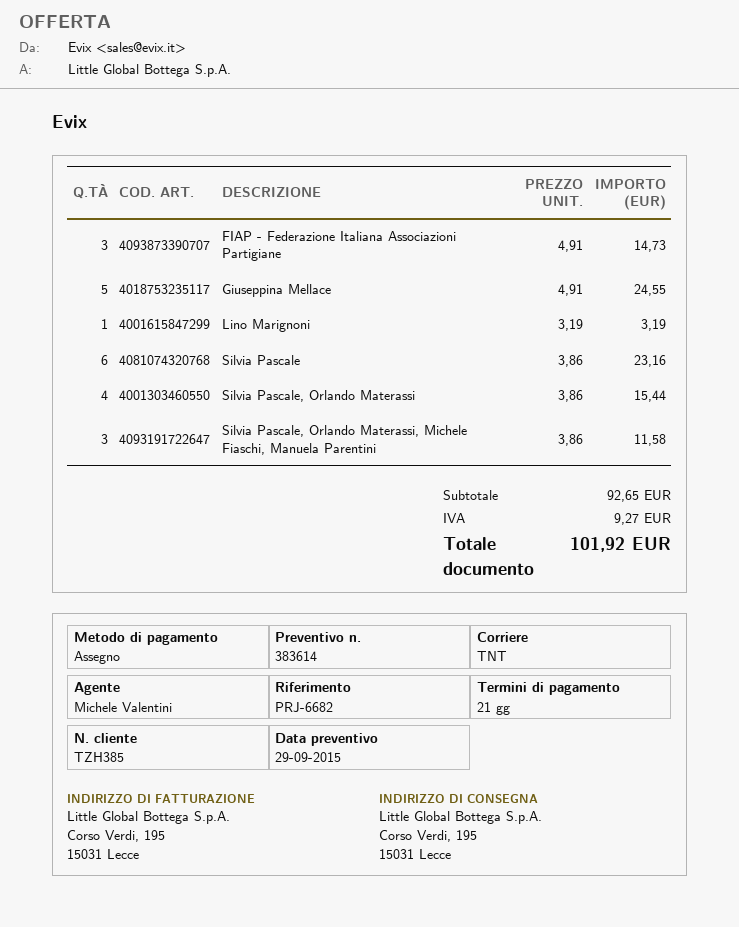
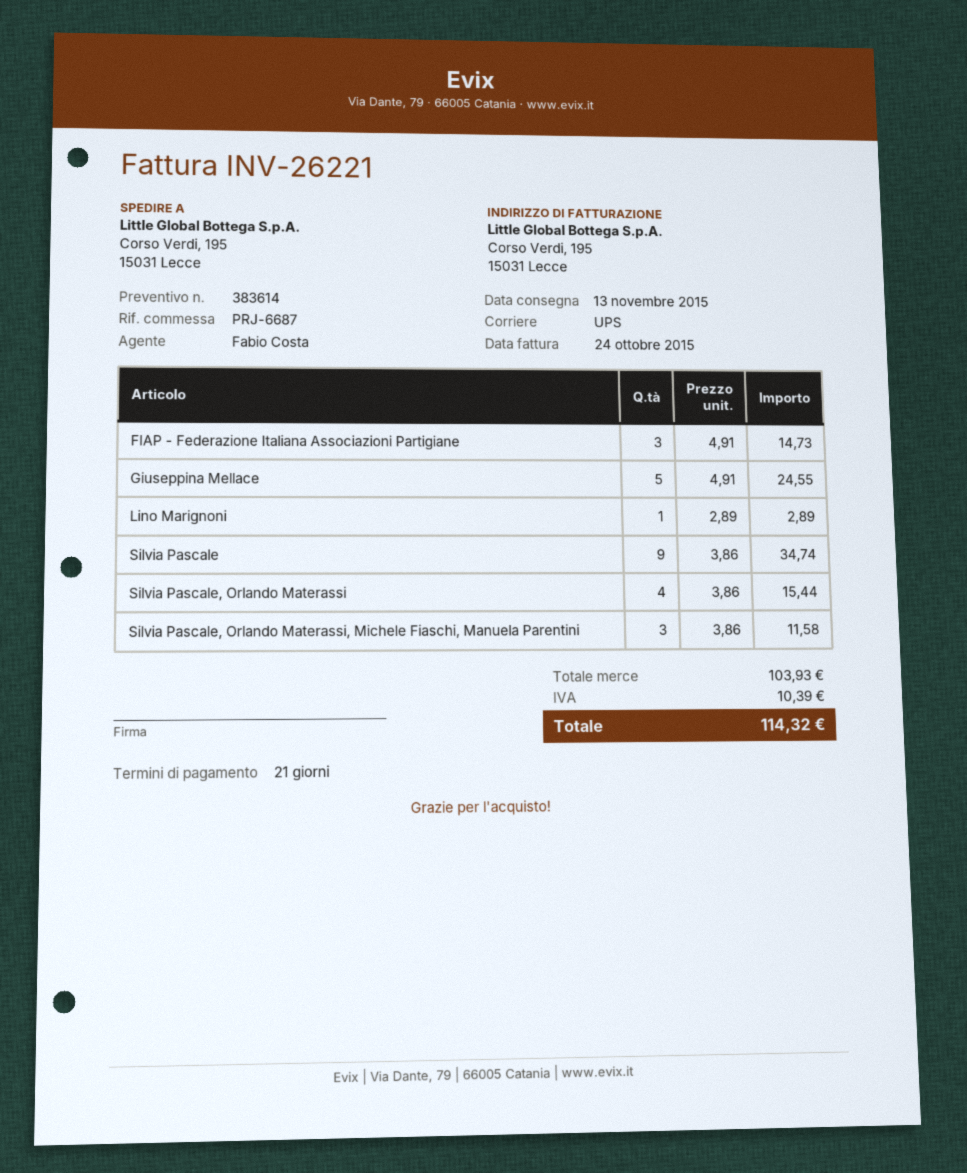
reference: PRJ-6682 -> PRJ-6687
sales rep: Michele Valentini -> Fabio Costa
shipping method: TNT -> UPS
Lino Marignoni: 1 x 3.19 = 3.19 -> 1 x 2.89 = 2.89
Silvia Pascale: 6 x 3.86 = 23.16 -> 9 x 3.86 = 34.74
subtotal: 92.65 -> 103.93
tax: 9.27 -> 10.39
total: 101.92 -> 114.32

